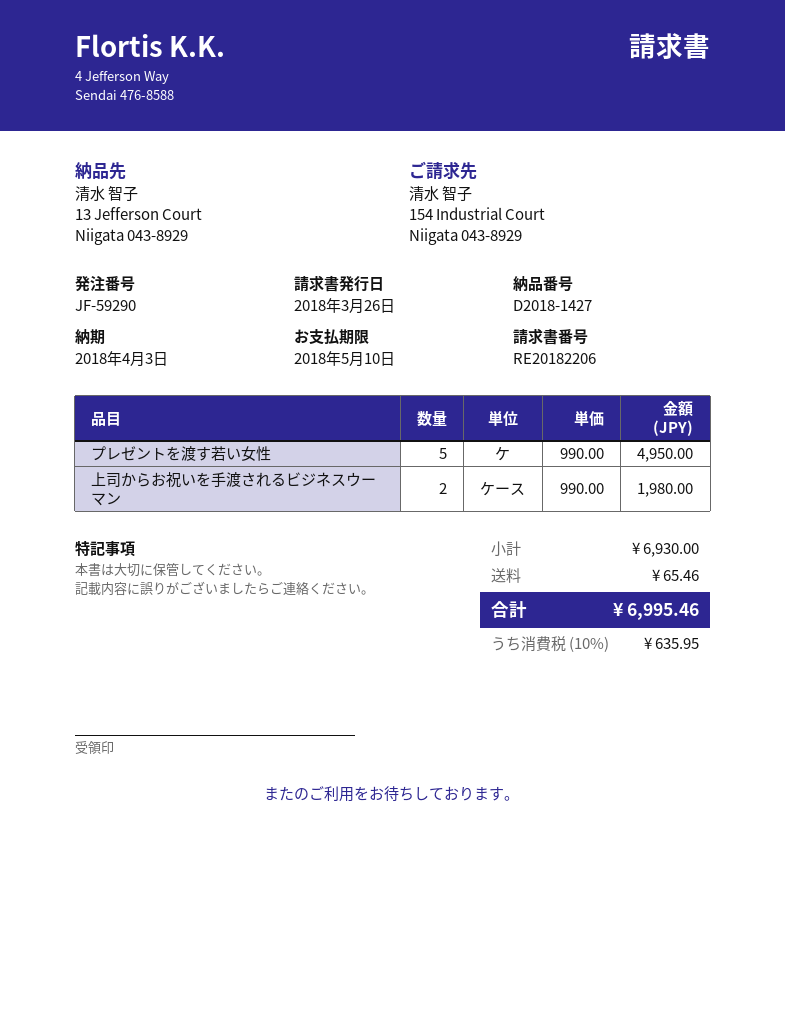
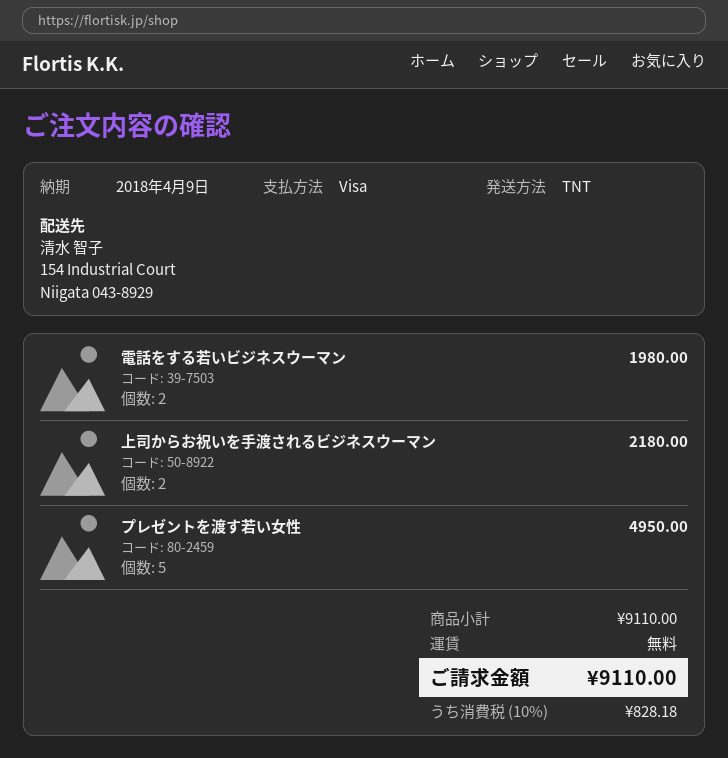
delivery date: 2018-04-03 -> 2018-04-09
ship to: 13 Jefferson Court, Niigata 043-8929 -> 154 Industrial Court, Niigata 043-8929
上司からお祝いを手渡されるビジネスウーマン: 2 for 1980.00 -> 2 for 2180.00
電話をする若いビジネスウーマン: none -> 2 for 1980.00
subtotal: 6930.00 -> 9110.00
shipping: 65.46 -> 0.00
tax: 10% = 635.95 -> 10% = 828.18
total: 6995.46 -> 9110.00

